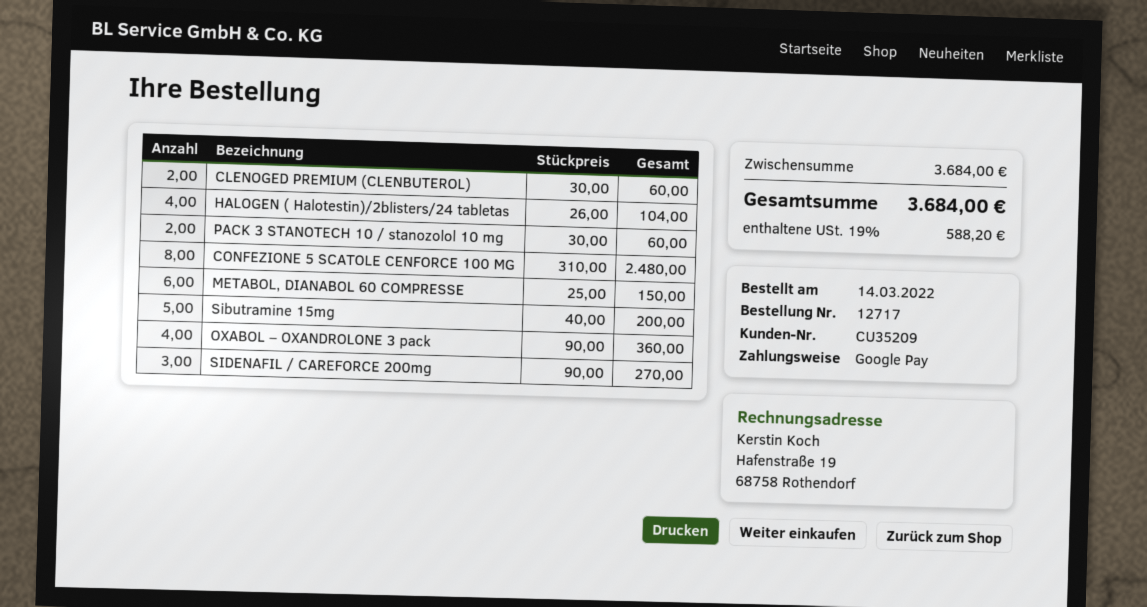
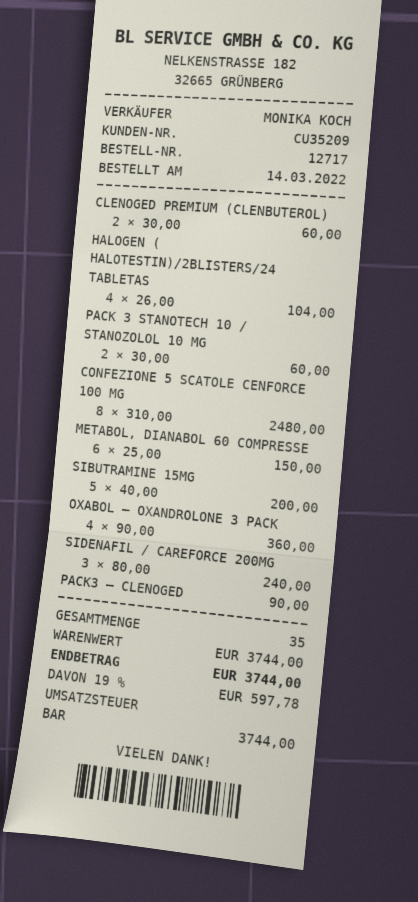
payment method: Google Pay -> cash
SIDENAFIL / CAREFORCE 200mg: 3 x 90.00 = 270.00 -> 3 x 80.00 = 240.00
PACK3 – CLENOGED: none -> 1 x 90.00 = 90.00
subtotal: 3684.00 -> 3744.00
tax: 19% = 588.20 -> 19% = 597.78
total: 3684.00 -> 3744.00

